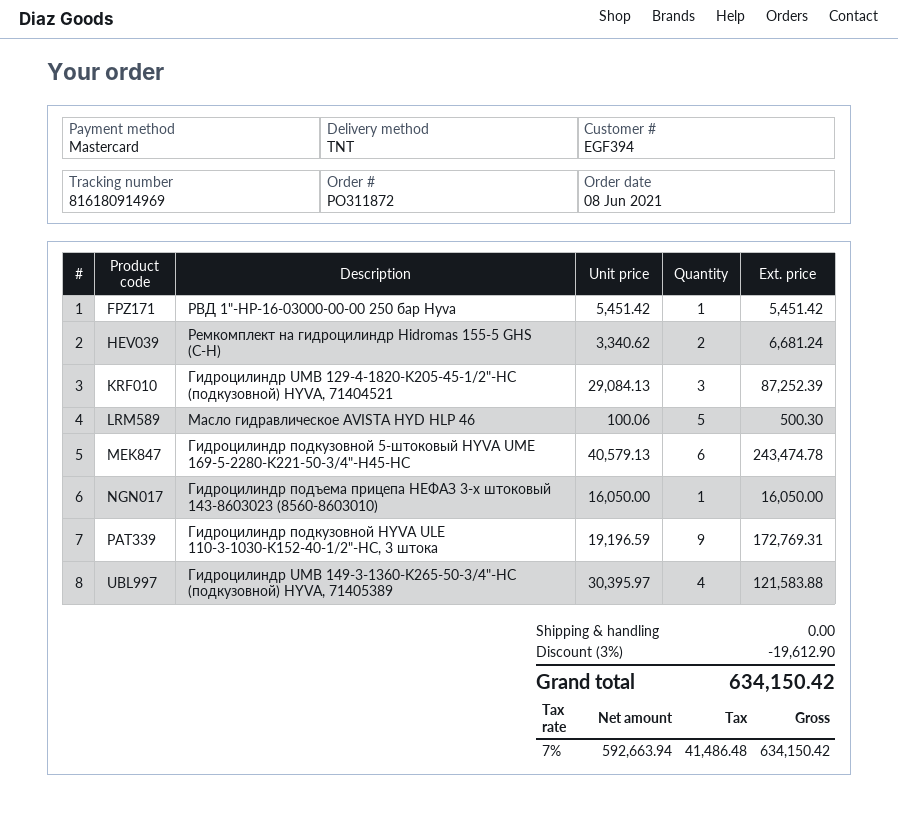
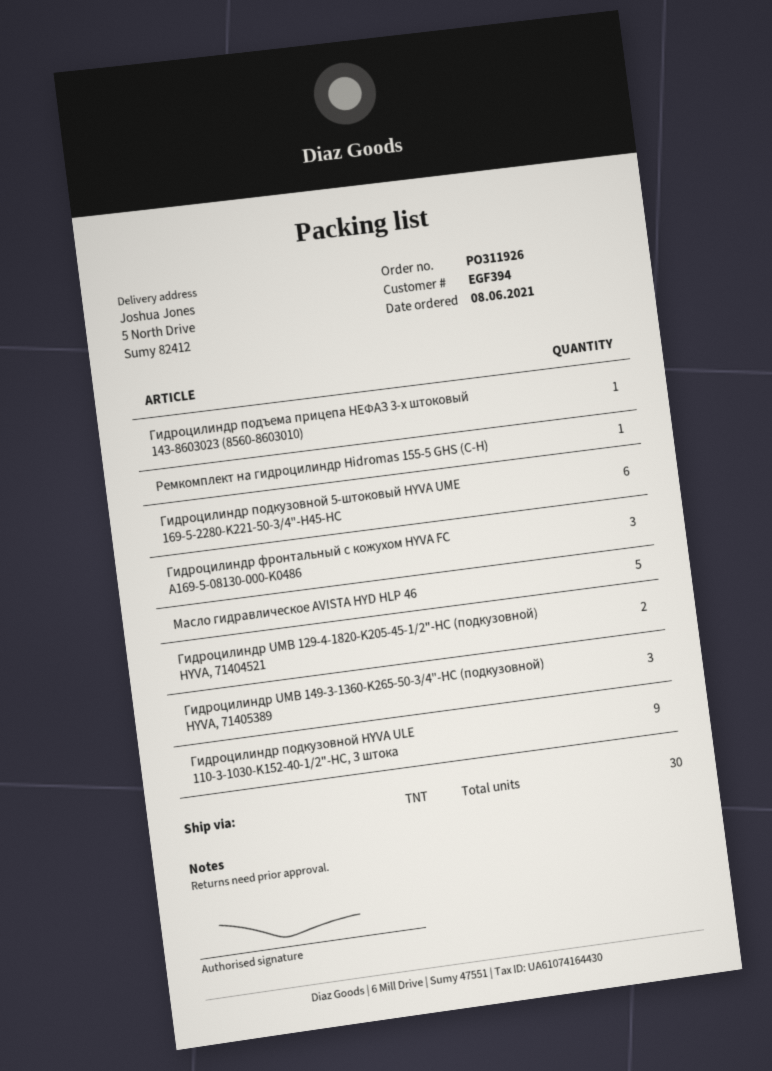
order number: PO311872 -> PO311926
РВД 1"-HP-16-03000-00-00 250 бар Hyva: 1 -> none
Ремкомплект на гидроцилиндр Hidromas 155-5 GHS (C-H): 2 -> 1
Гидроцилиндр UMB 129-4-1820-K205-45-1/2"-HC (подкузовной) HYVA, 71404521: 3 -> 2
Гидроцилиндр UMB 149-3-1360-K265-50-3/4"-HC (подкузовной) HYVA, 71405389: 4 -> 3
Гидроцилиндр фронтальный с кожухом HYVA FC A169-5-08130-000-K0486: none -> 3

